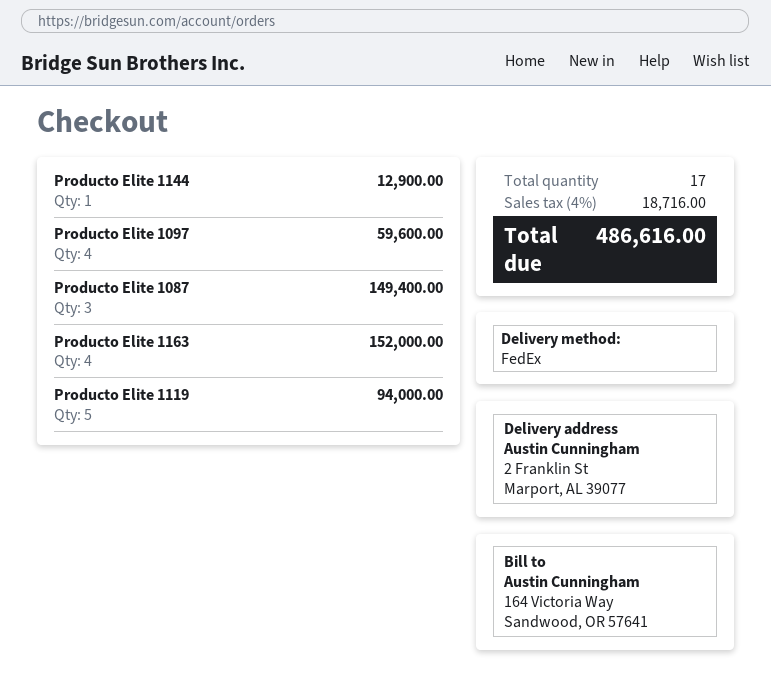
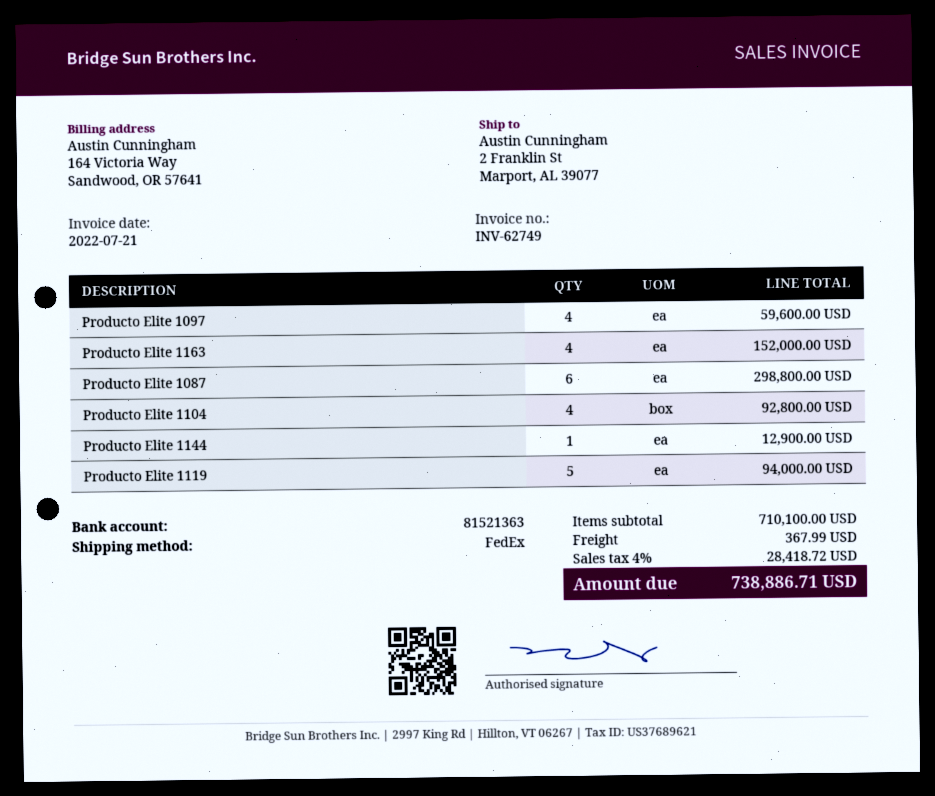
Producto Elite 1087: 3 for 149400.00 -> 6 for 298800.00
Producto Elite 1104: none -> 4 for 92800.00
shipping: none -> 367.99
tax: 4% = 18716.00 -> 4% = 28418.72
total: 486616.00 -> 738886.71

